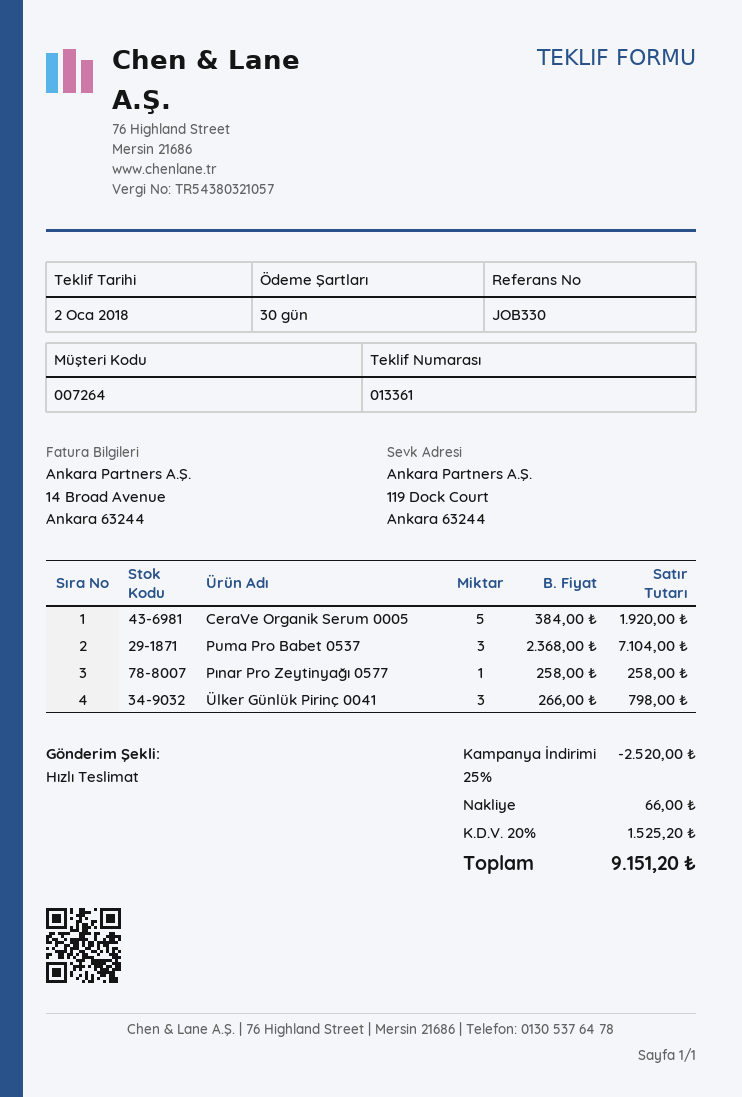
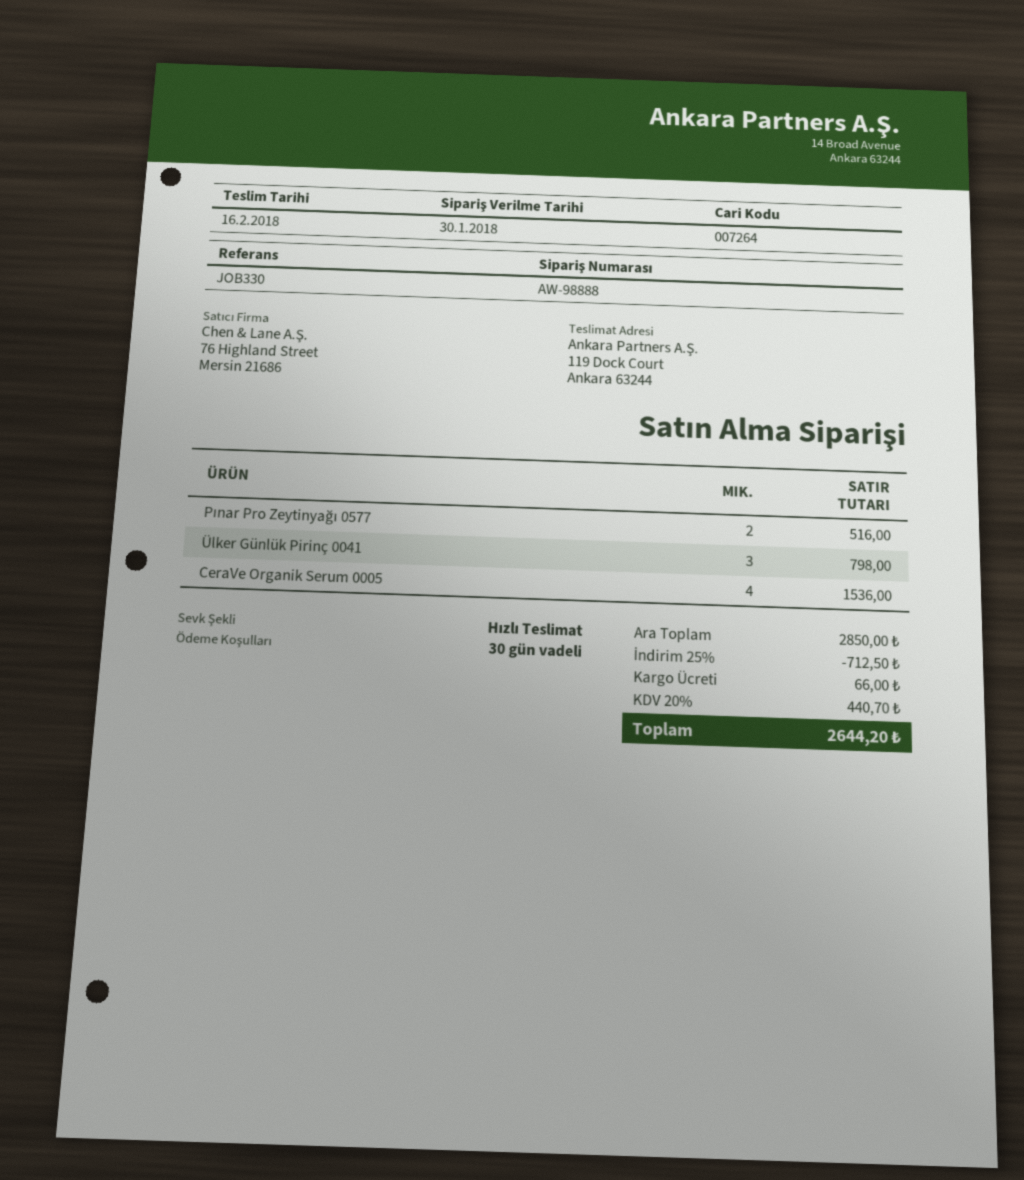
CeraVe Organik Serum 0005: 5 for 1920.00 -> 4 for 1536.00
Puma Pro Babet 0537: 3 for 7104.00 -> none
Pınar Pro Zeytinyağı 0577: 1 for 258.00 -> 2 for 516.00
discount: 25% = 2520.00 -> 25% = 712.50
tax: 20% = 1525.20 -> 20% = 440.70
total: 9151.20 -> 2644.20

